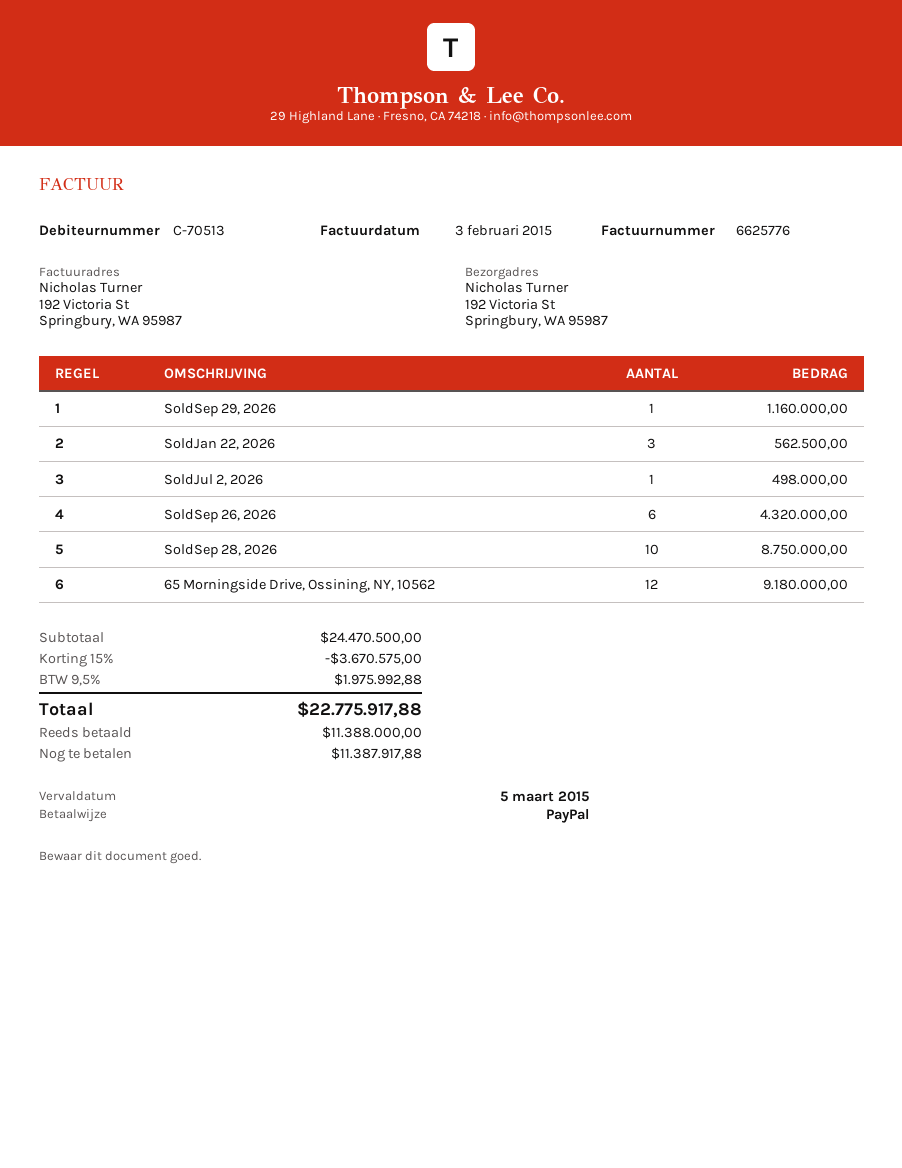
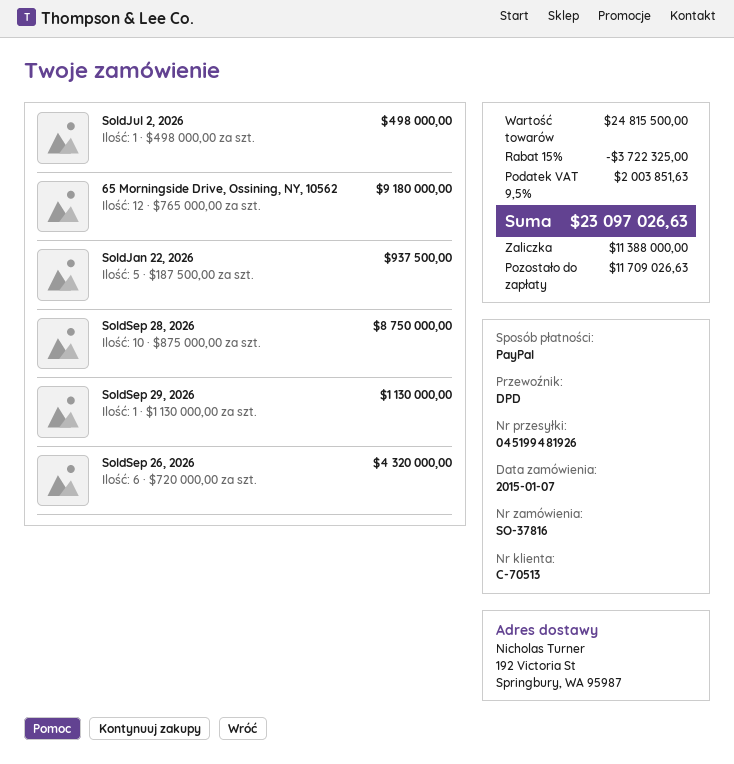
SoldSep 29, 2026: 1 for 1160000.00 -> 1 for 1130000.00
SoldJan 22, 2026: 3 for 562500.00 -> 5 for 937500.00
subtotal: 24470500.00 -> 24815500.00
discount: 15% = 3670575.00 -> 15% = 3722325.00
tax: 9.5% = 1975992.88 -> 9.5% = 2003851.63
total: 22775917.88 -> 23097026.63
balance: 11387917.88 -> 11709026.63

